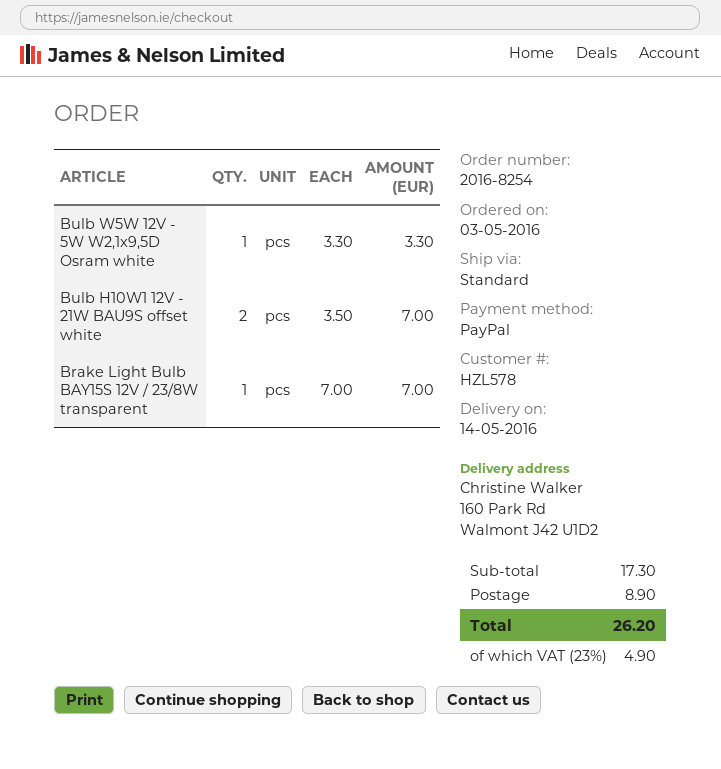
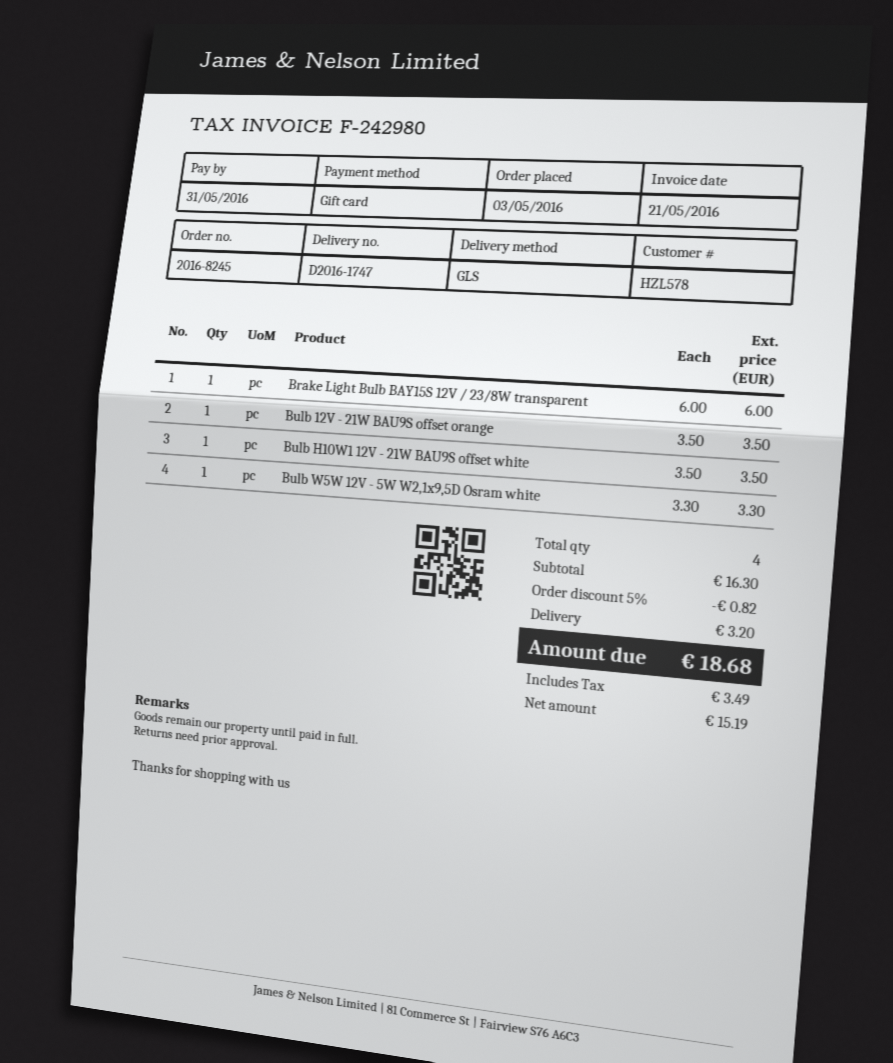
order number: 2016-8254 -> 2016-8245
payment method: PayPal -> gift card
shipping method: standard -> GLS
Bulb H10W1 12V - 21W BAU9S offset white: 2 x 3.50 = 7.00 -> 1 x 3.50 = 3.50
Brake Light Bulb BAY15S 12V / 23/8W transparent: 1 x 7.00 = 7.00 -> 1 x 6.00 = 6.00
Bulb 12V - 21W BAU9S offset orange: none -> 1 x 3.50 = 3.50
subtotal: 17.30 -> 16.30
discount: none -> 5% = 0.82
shipping: 8.90 -> 3.20
tax: 4.90 -> 3.49
total: 26.20 -> 18.68

